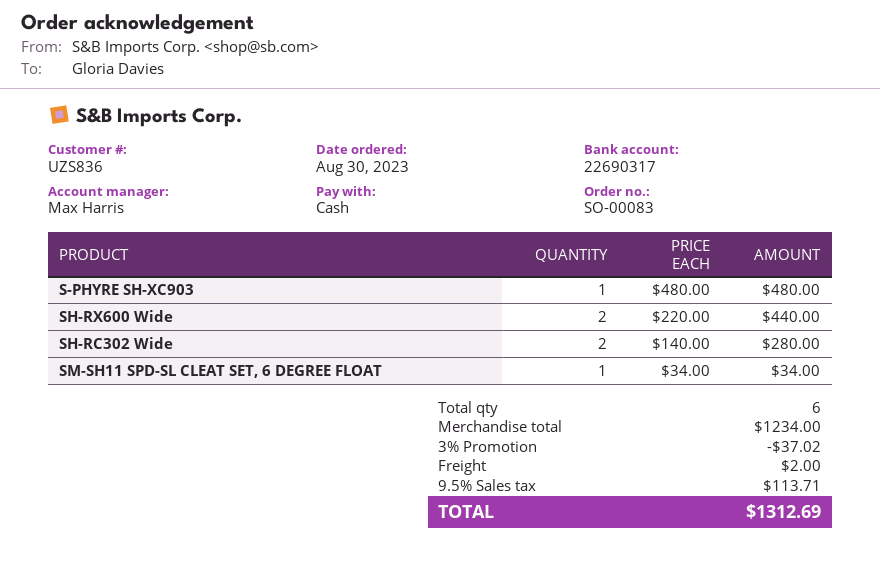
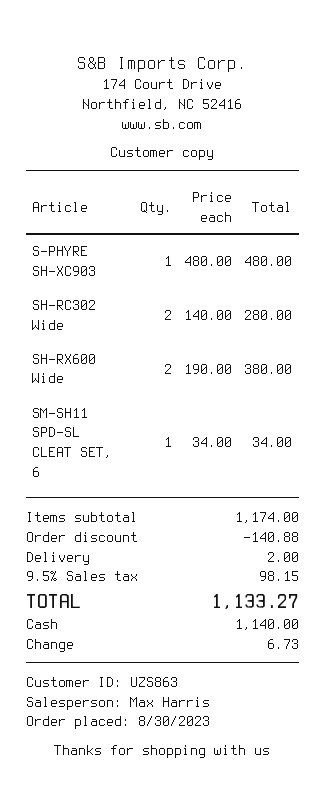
customer number: UZS836 -> UZS863
SH-RX600 Wide: 2 x 220.00 = 440.00 -> 2 x 190.00 = 380.00
subtotal: 1234.00 -> 1174.00
discount: 37.02 -> 140.88
tax: 9.5% = 113.71 -> 9.5% = 98.15
total: 1312.69 -> 1133.27

